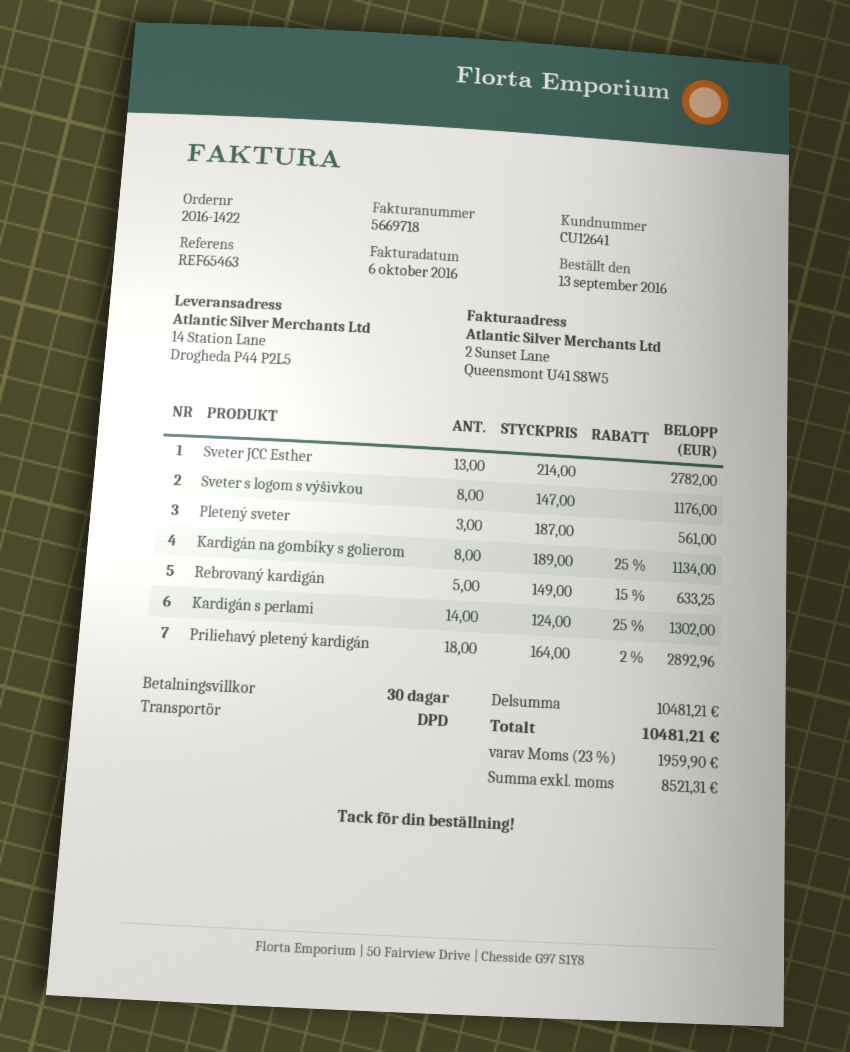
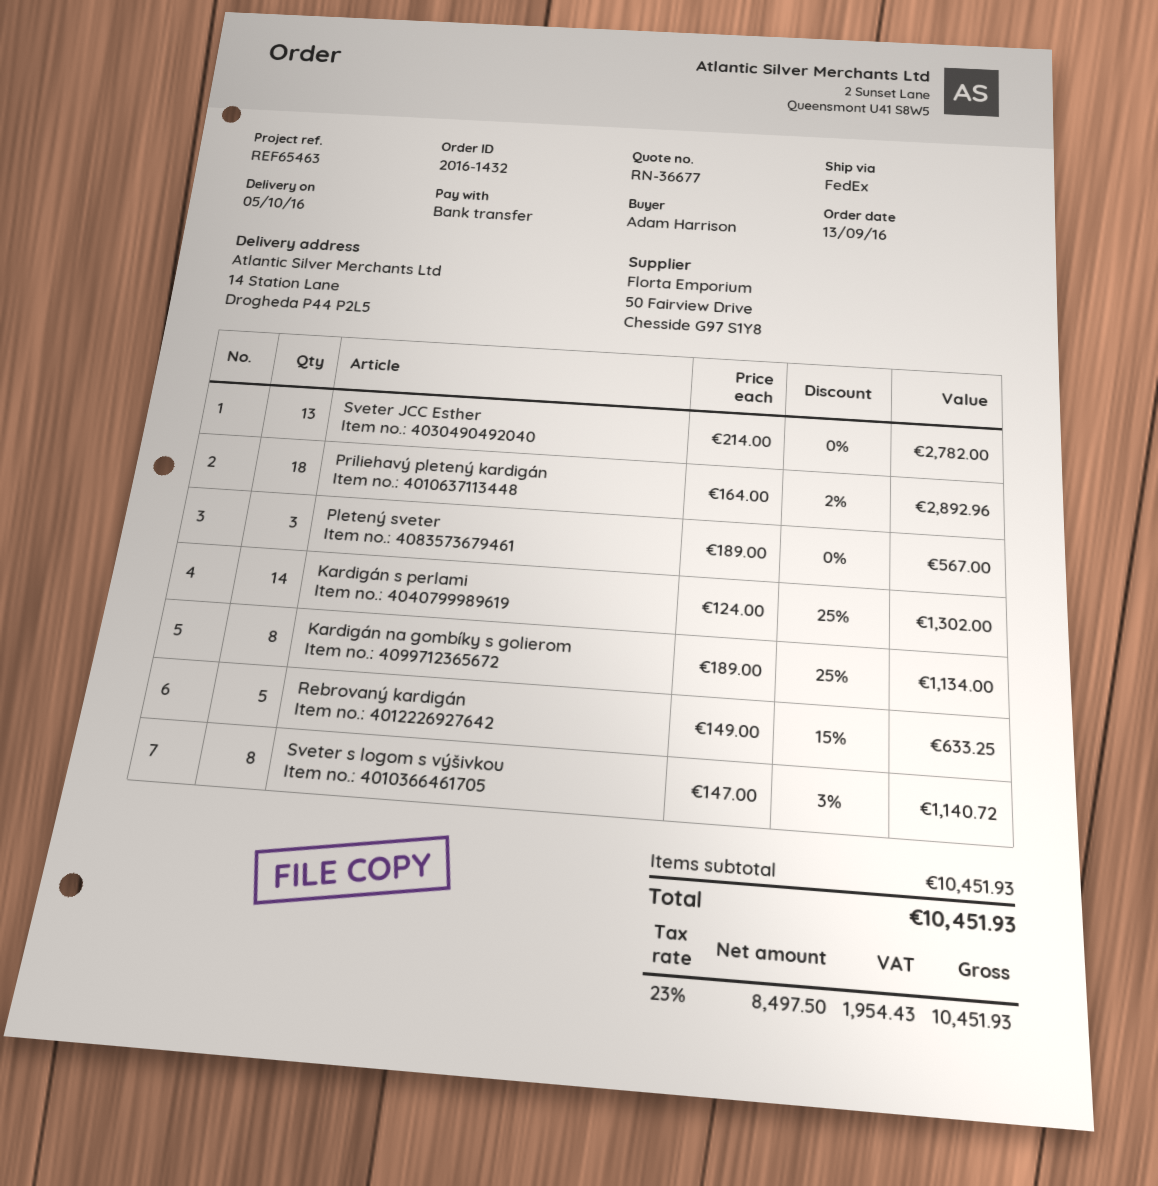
order number: 2016-1422 -> 2016-1432
shipping method: DPD -> FedEx
Sveter s logom s výšivkou: 8 x 147.00 = 1176.00 -> 8 x 147.00 - 3% = 1140.72
Pletený sveter: 3 x 187.00 = 561.00 -> 3 x 189.00 = 567.00
subtotal: 10481.21 -> 10451.93
net: 8521.31 -> 8497.50
tax: 23% = 1959.90 -> 23% = 1954.43
total: 10481.21 -> 10451.93

